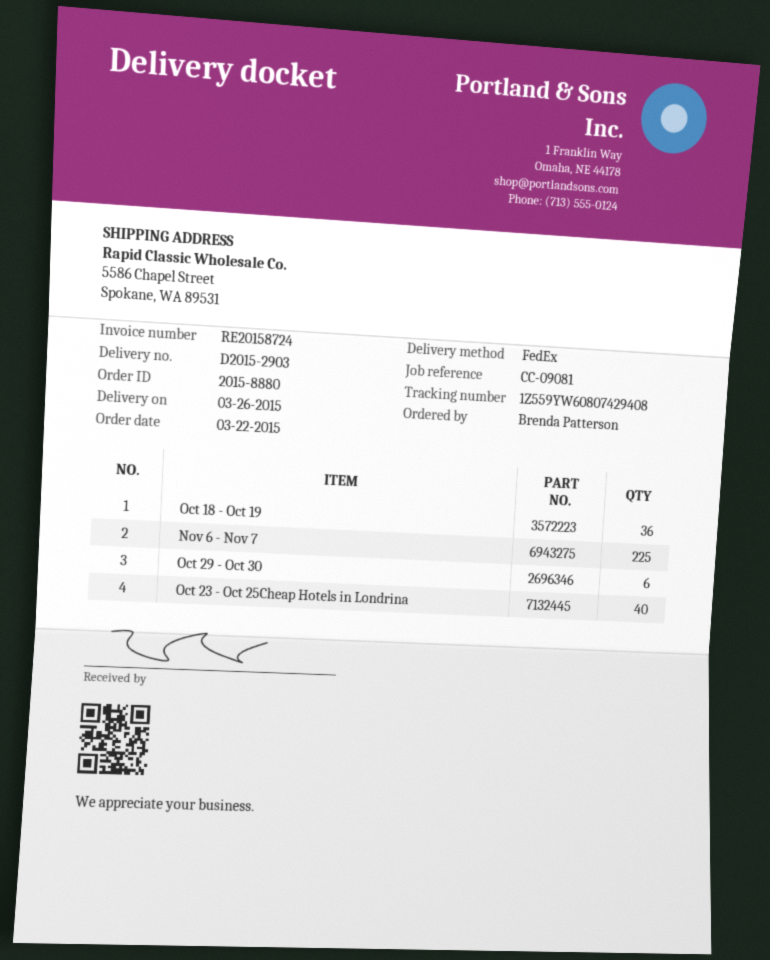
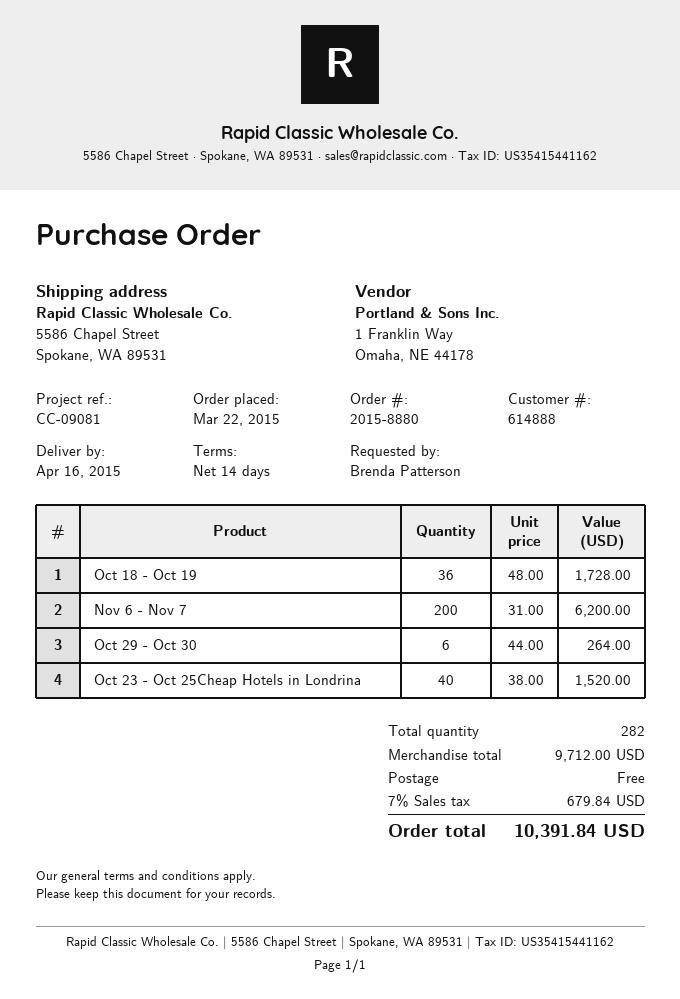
delivery date: 2015-03-26 -> 2015-04-16
Nov 6 - Nov 7: 225 -> 200

